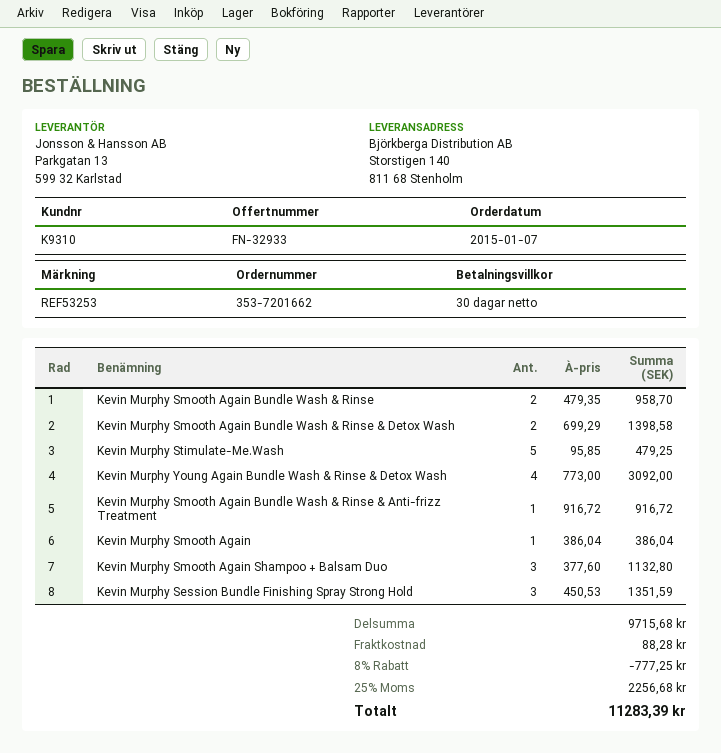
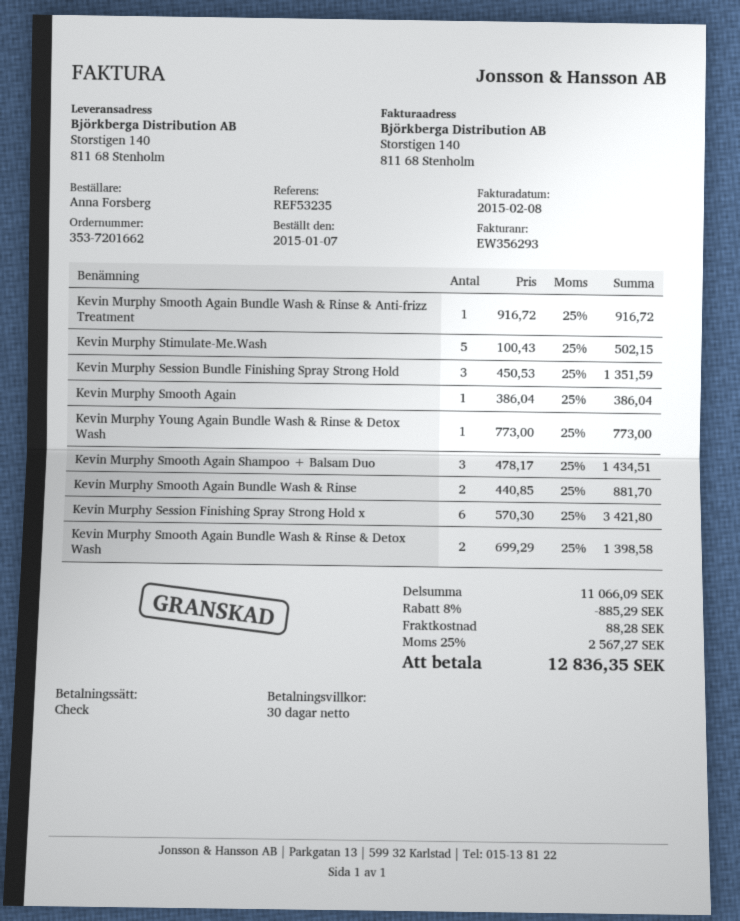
reference: REF53253 -> REF53235
Kevin Murphy Smooth Again Bundle Wash & Rinse: 2 x 479.35 = 958.70 -> 2 x 440.85 = 881.70
Kevin Murphy Stimulate-Me.Wash: 5 x 95.85 = 479.25 -> 5 x 100.43 = 502.15
Kevin Murphy Young Again Bundle Wash & Rinse & Detox Wash: 4 x 773.00 = 3092.00 -> 1 x 773.00 = 773.00
Kevin Murphy Smooth Again Shampoo + Balsam Duo: 3 x 377.60 = 1132.80 -> 3 x 478.17 = 1434.51
Kevin Murphy Session Finishing Spray Strong Hold x: none -> 6 x 570.30 = 3421.80
subtotal: 9715.68 -> 11066.09
discount: 8% = 777.25 -> 8% = 885.29
tax: 25% = 2256.68 -> 25% = 2567.27
total: 11283.39 -> 12836.35

